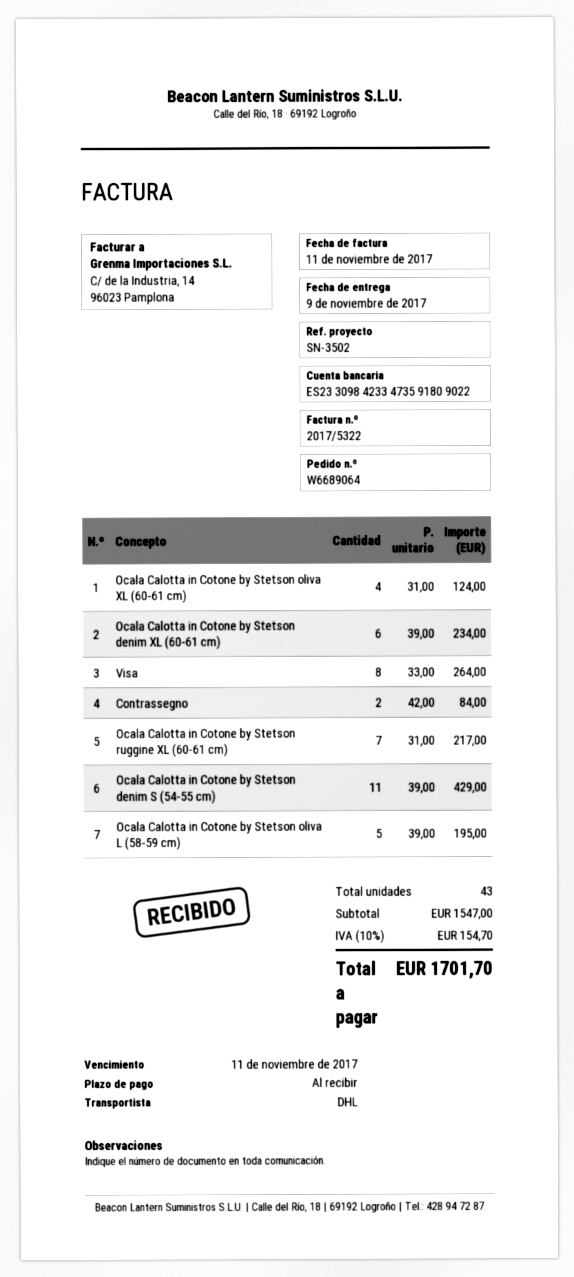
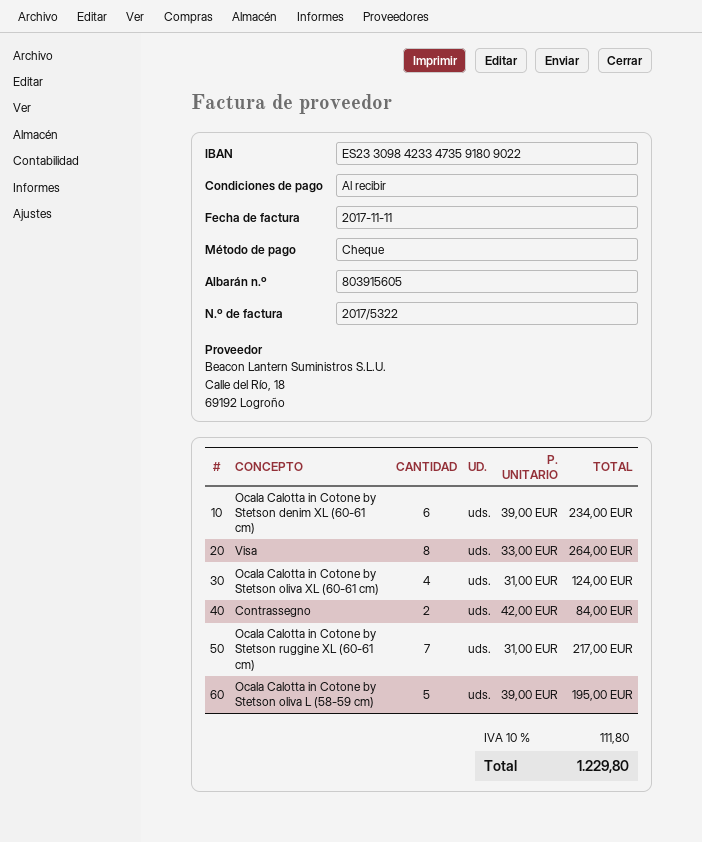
Ocala Calotta in Cotone by Stetson denim S (54-55 cm): 11 x 39.00 = 429.00 -> none
tax: 10% = 154.70 -> 10% = 111.80
total: 1701.70 -> 1229.80

